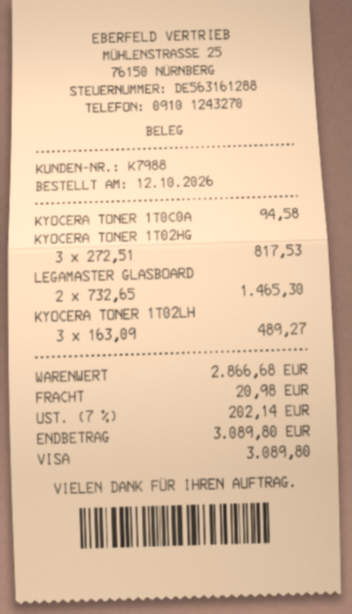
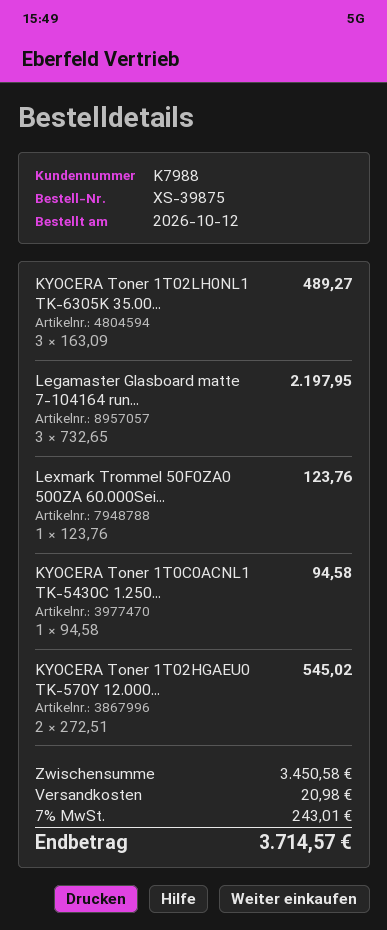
KYOCERA TONER 1T02HG: 3 x 272.51 = 817.53 -> 2 x 272.51 = 545.02
LEGAMASTER GLASBOARD: 2 x 732.65 = 1465.30 -> 3 x 732.65 = 2197.95
Lexmark Trommel 50F0ZA0 500ZA 60.000Sei...: none -> 1 x 123.76 = 123.76
subtotal: 2866.68 -> 3450.58
tax: 7% = 202.14 -> 7% = 243.01
total: 3089.80 -> 3714.57

